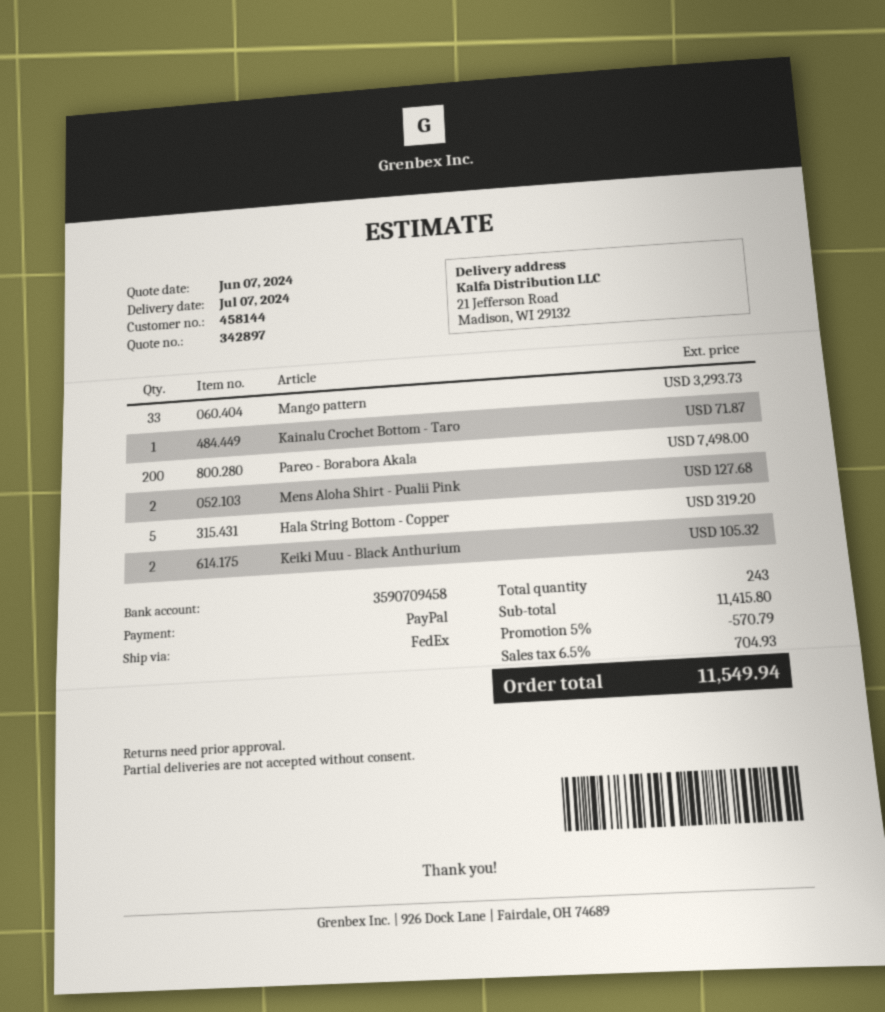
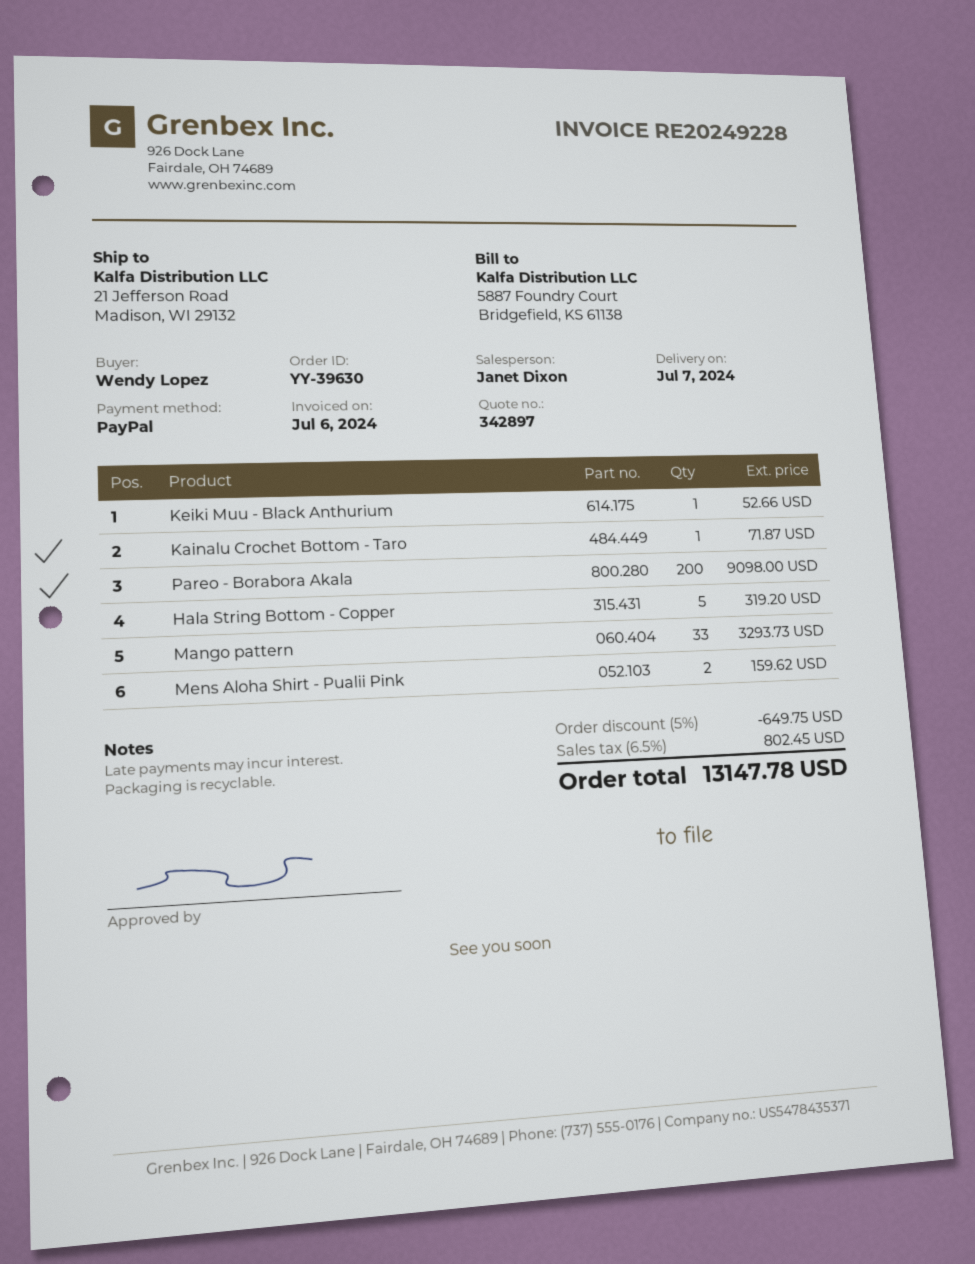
Pareo - Borabora Akala: 200 for 7498.00 -> 200 for 9098.00
Mens Aloha Shirt - Pualii Pink: 2 for 127.68 -> 2 for 159.62
Keiki Muu - Black Anthurium: 2 for 105.32 -> 1 for 52.66
discount: 5% = 570.79 -> 5% = 649.75
tax: 6.5% = 704.93 -> 6.5% = 802.45
total: 11549.94 -> 13147.78

